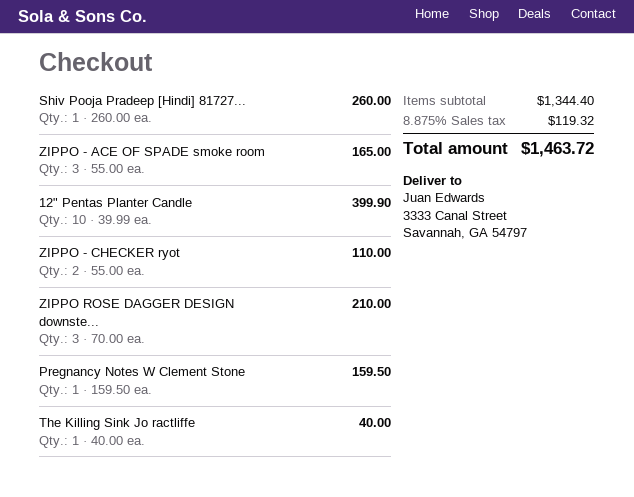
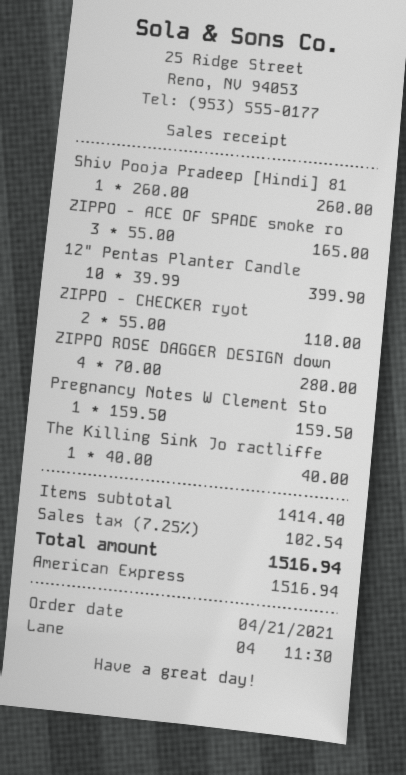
ZIPPO ROSE DAGGER DESIGN downste...: 3 x 70.00 = 210.00 -> 4 x 70.00 = 280.00
subtotal: 1344.40 -> 1414.40
tax: 8.875% = 119.32 -> 7.25% = 102.54
total: 1463.72 -> 1516.94

